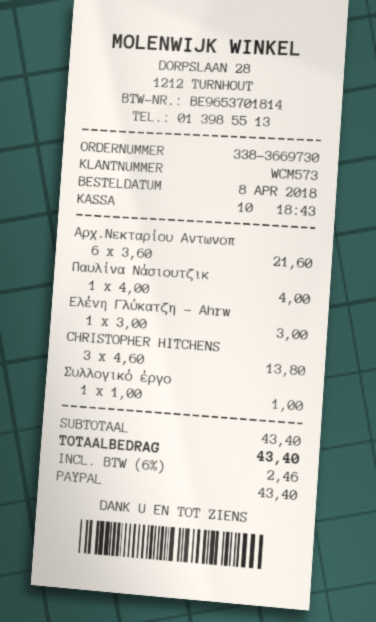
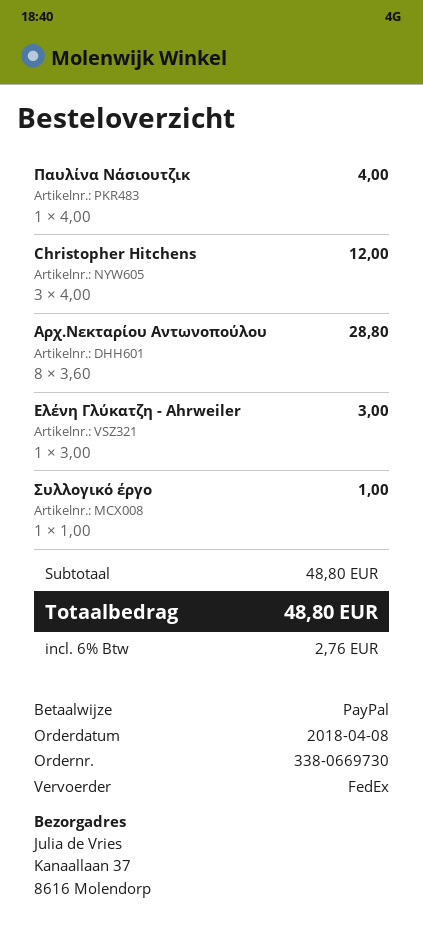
order number: 338-3669730 -> 338-0669730
Αρχ.Νεκταρίου Αντωνοπ: 6 x 3.60 = 21.60 -> 8 x 3.60 = 28.80
CHRISTOPHER HITCHENS: 3 x 4.60 = 13.80 -> 3 x 4.00 = 12.00
subtotal: 43.40 -> 48.80
tax: 6% = 2.46 -> 6% = 2.76
total: 43.40 -> 48.80

